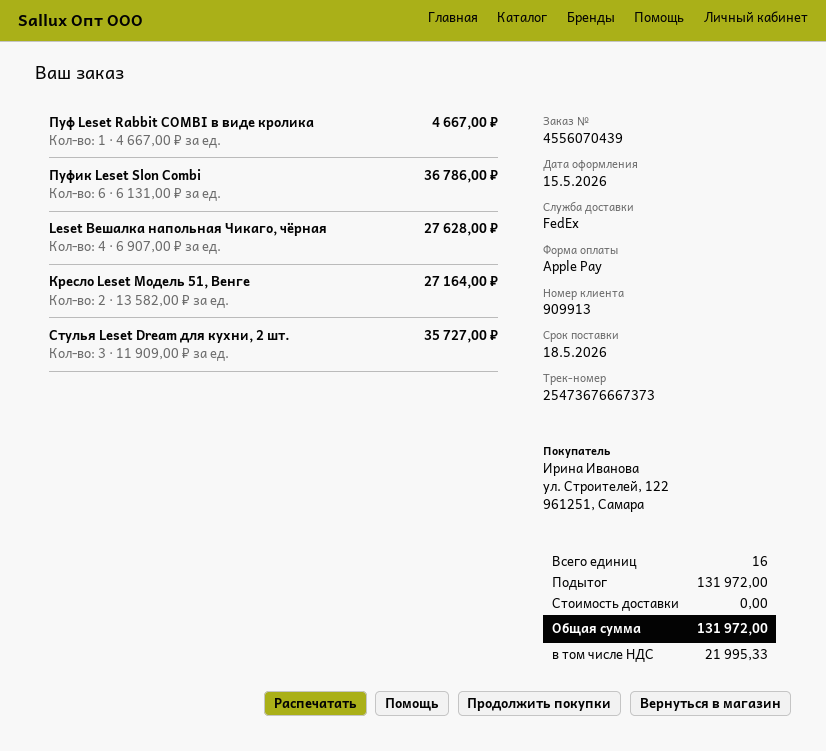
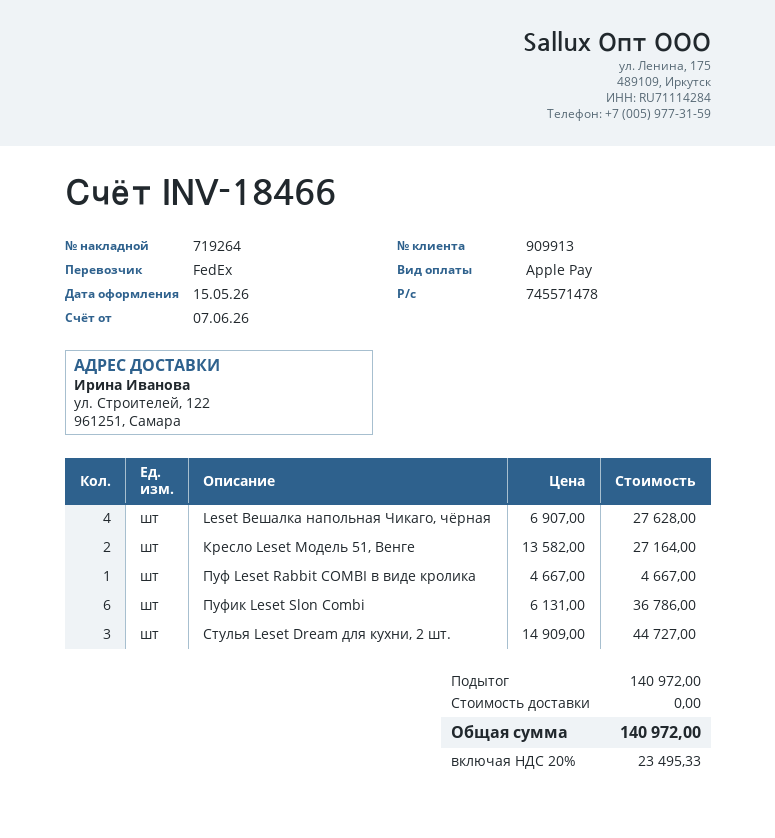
Стулья Leset Dream для кухни, 2 шт.: 3 x 11909.00 = 35727.00 -> 3 x 14909.00 = 44727.00
subtotal: 131972.00 -> 140972.00
tax: 21995.33 -> 23495.33
total: 131972.00 -> 140972.00

